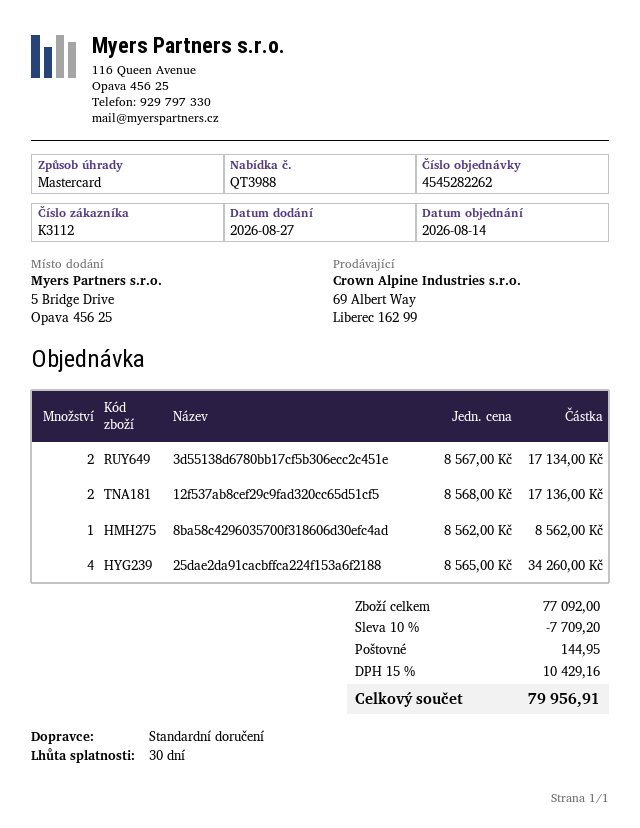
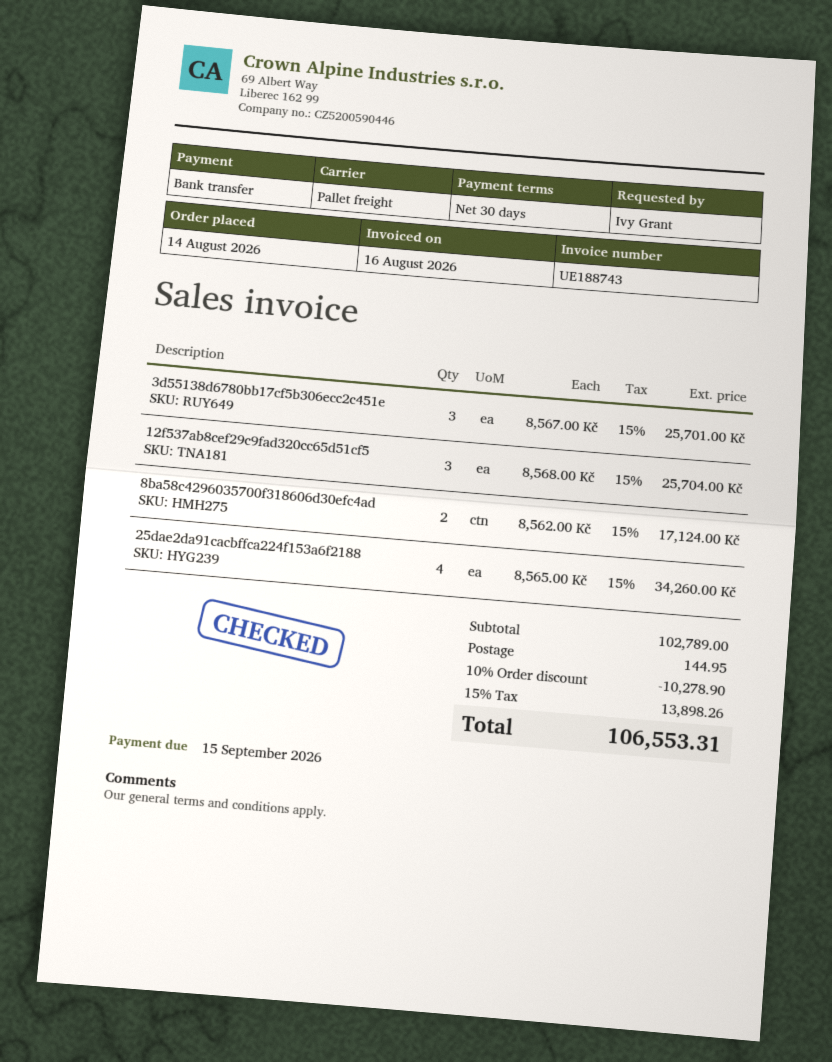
payment method: Mastercard -> bank transfer
shipping method: standard -> pallet freight
3d55138d6780bb17cf5b306ecc2c451e: 2 x 8567.00 = 17134.00 -> 3 x 8567.00 = 25701.00
12f537ab8cef29c9fad320cc65d51cf5: 2 x 8568.00 = 17136.00 -> 3 x 8568.00 = 25704.00
8ba58c4296035700f318606d30efc4ad: 1 x 8562.00 = 8562.00 -> 2 x 8562.00 = 17124.00
subtotal: 77092.00 -> 102789.00
discount: 10% = 7709.20 -> 10% = 10278.90
tax: 15% = 10429.16 -> 15% = 13898.26
total: 79956.91 -> 106553.31

